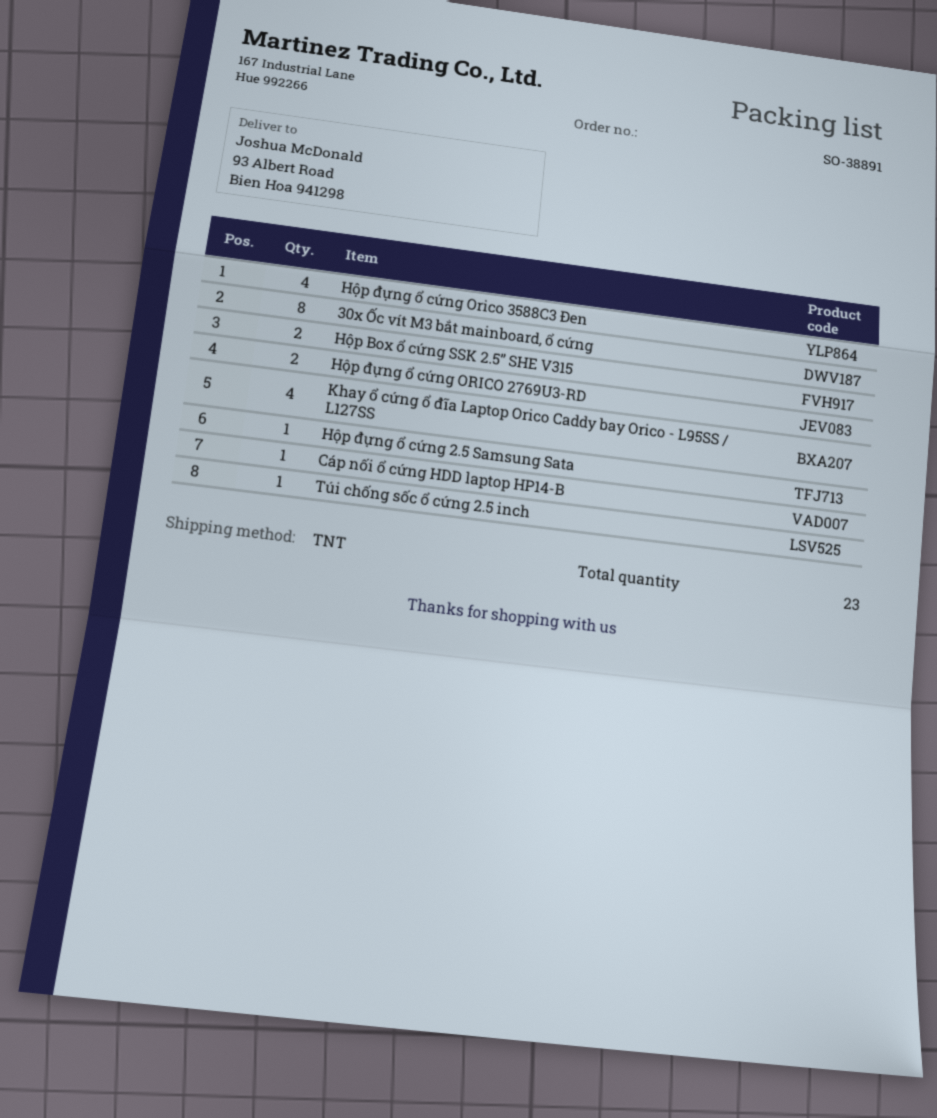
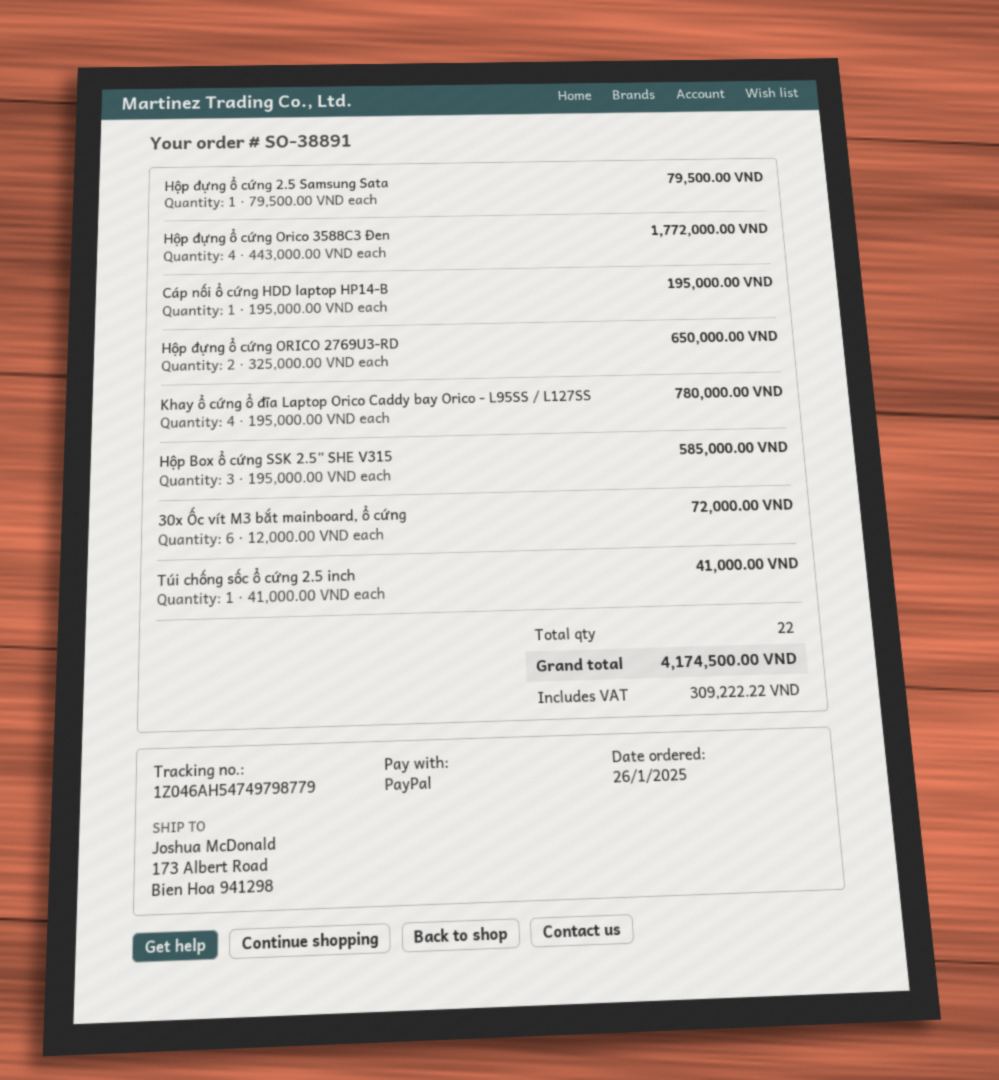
ship to: 93 Albert Road, Bien Hoa 941298 -> 173 Albert Road, Bien Hoa 941298
30x Ốc vít M3 bắt mainboard, ổ cứng: 8 -> 6
Hộp Box ổ cứng SSK 2.5” SHE V315: 2 -> 3
total quantity: 23 -> 22

